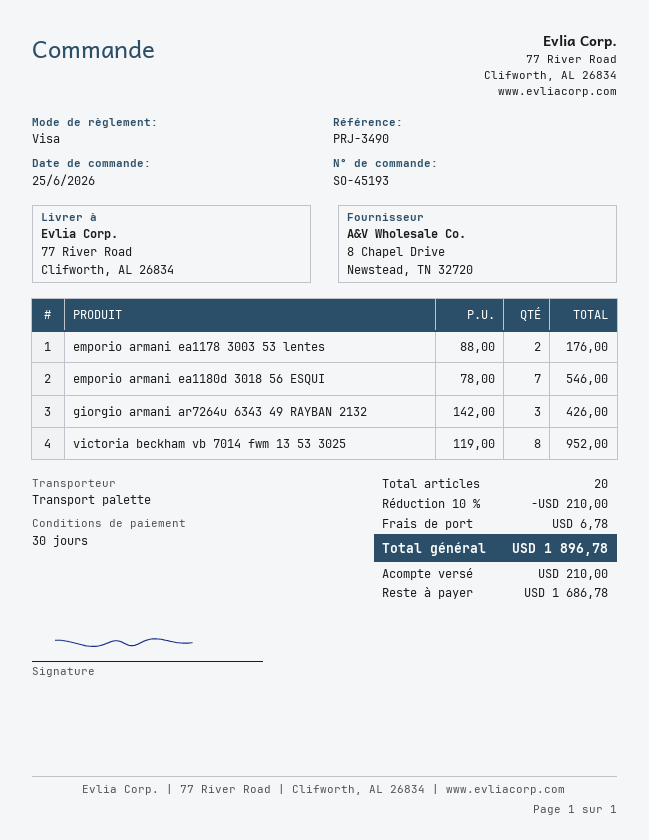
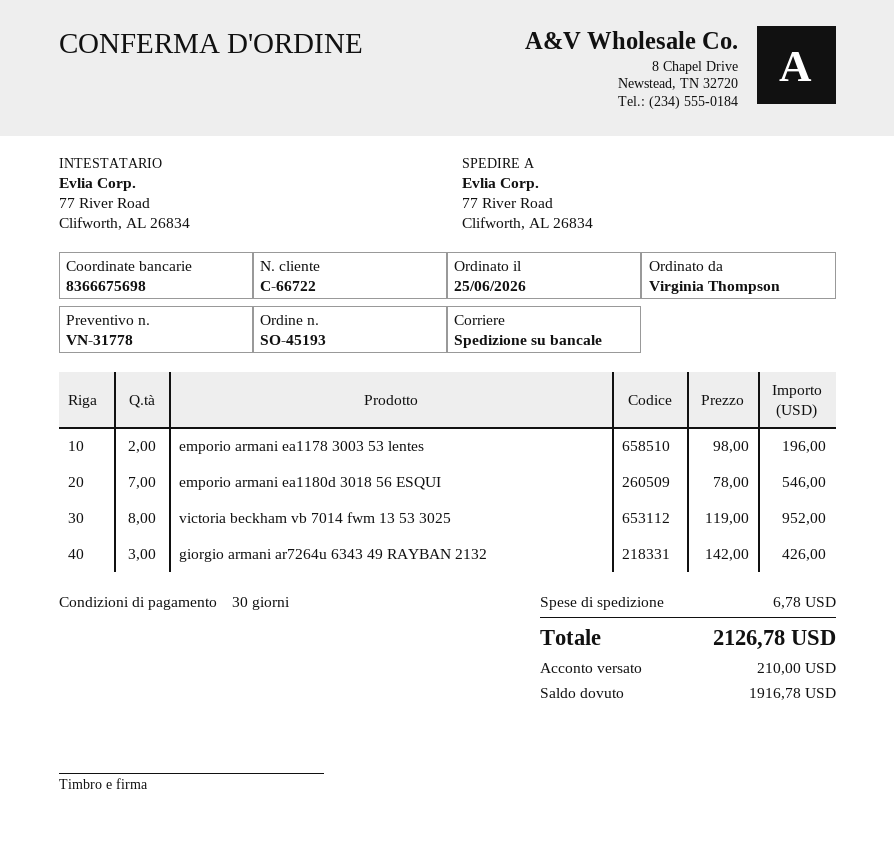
emporio armani ea1178 3003 53 lentes: 2 x 88.00 = 176.00 -> 2 x 98.00 = 196.00
discount: 10% = 210.00 -> none
total: 1896.78 -> 2126.78
balance: 1686.78 -> 1916.78

